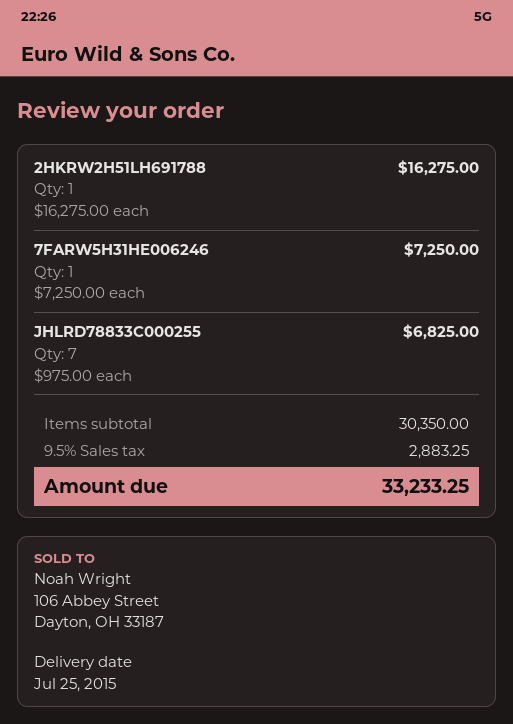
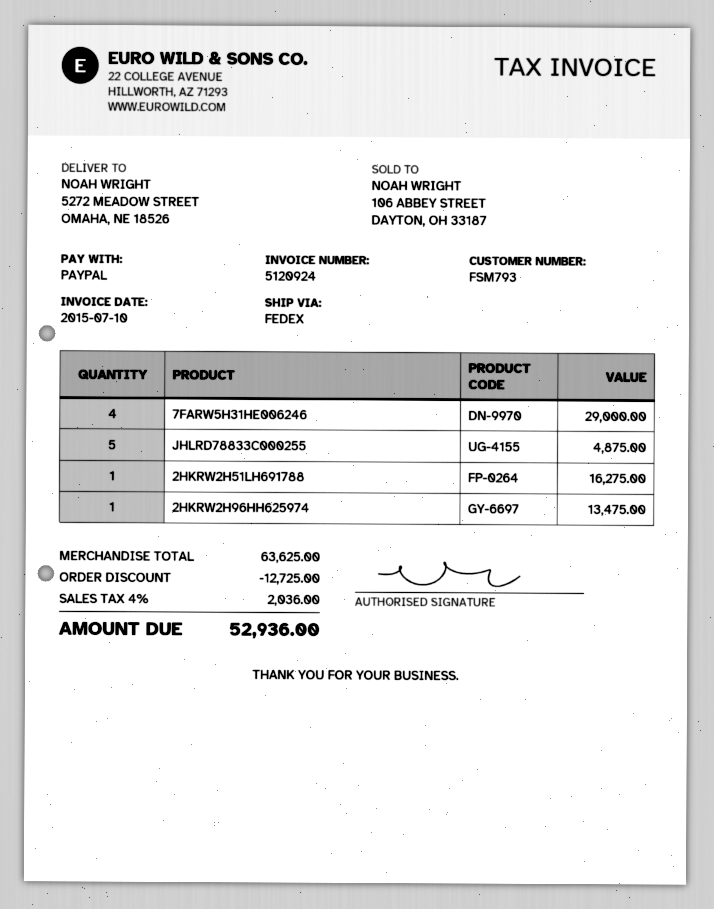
7FARW5H31HE006246: 1 for 7250.00 -> 4 for 29000.00
JHLRD78833C000255: 7 for 6825.00 -> 5 for 4875.00
2HKRW2H96HH625974: none -> 1 for 13475.00
subtotal: 30350.00 -> 63625.00
discount: none -> 12725.00
tax: 9.5% = 2883.25 -> 4% = 2036.00
total: 33233.25 -> 52936.00

